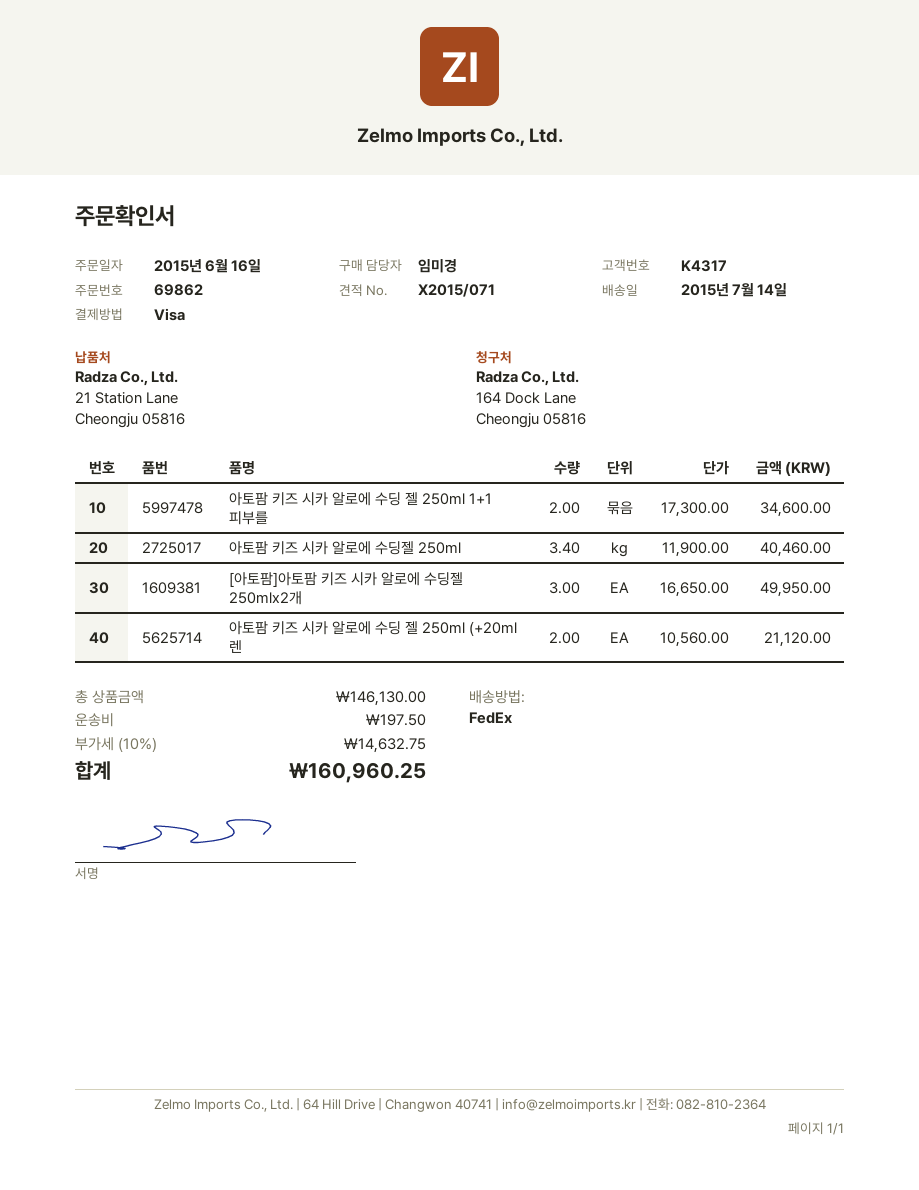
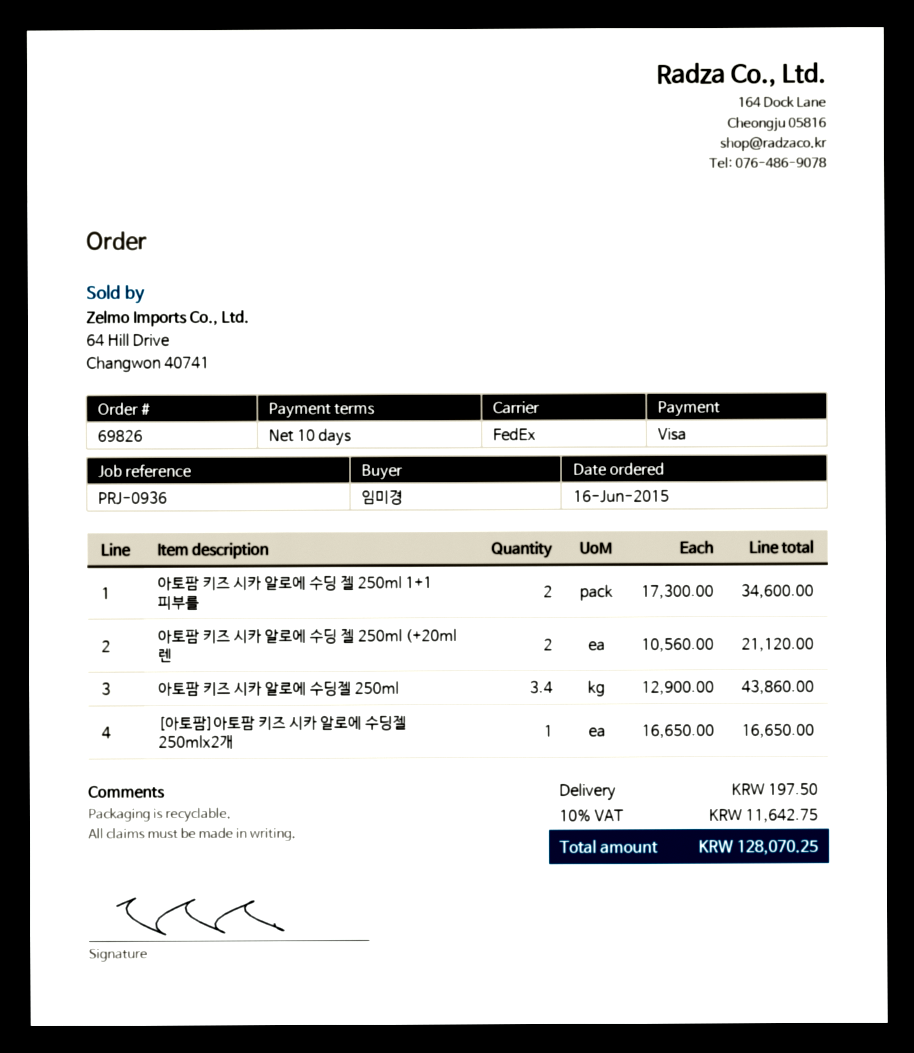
order number: 69862 -> 69826
아토팜 키즈 시카 알로에 수딩젤 250ml: 3.4 x 11900.00 = 40460.00 -> 3.4 x 12900.00 = 43860.00
[아토팜]아토팜 키즈 시카 알로에 수딩젤 250mlx2개: 3 x 16650.00 = 49950.00 -> 1 x 16650.00 = 16650.00
tax: 10% = 14632.75 -> 10% = 11642.75
total: 160960.25 -> 128070.25

